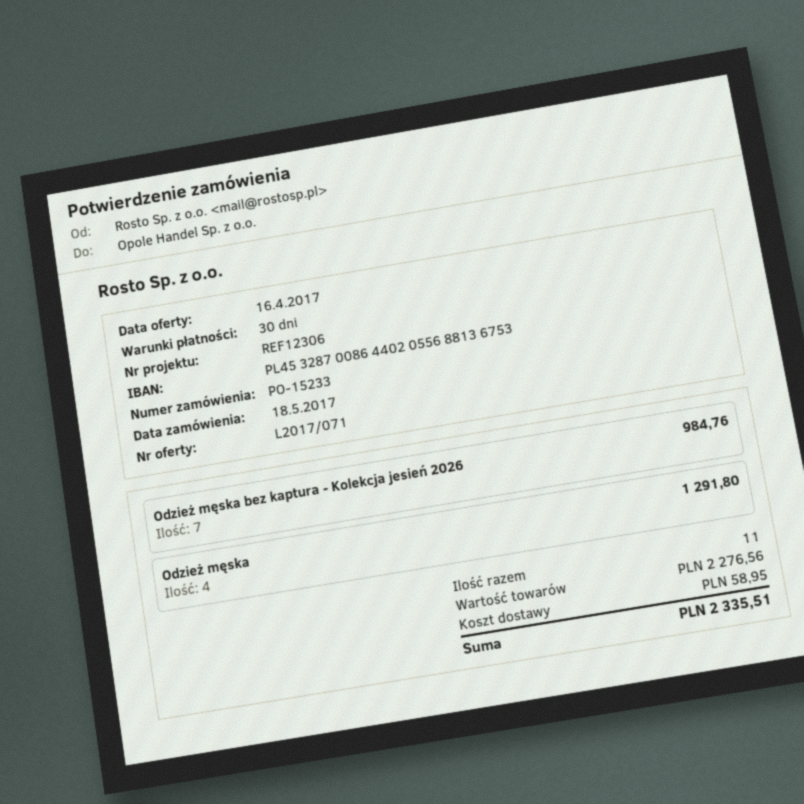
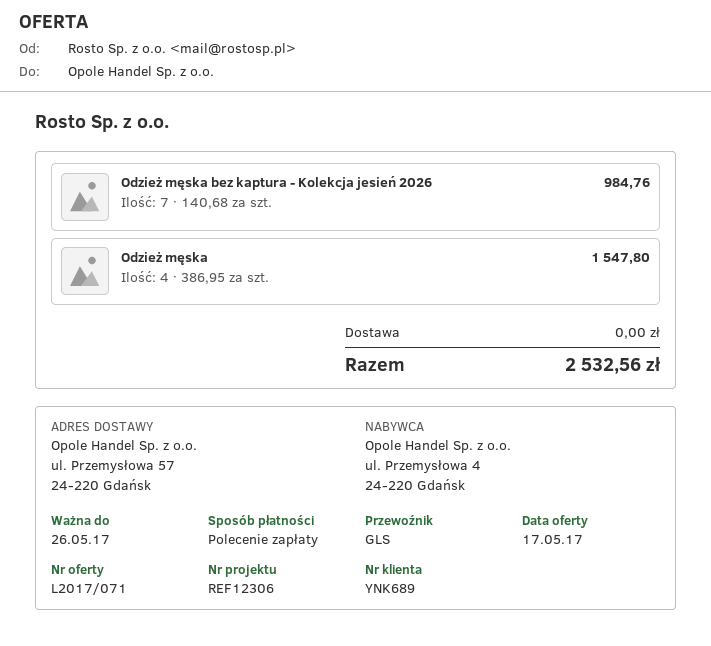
quote date: 2017-04-16 -> 2017-05-17
Odzież męska: 4 for 1291.80 -> 4 for 1547.80
shipping: 58.95 -> 0.00
total: 2335.51 -> 2532.56

